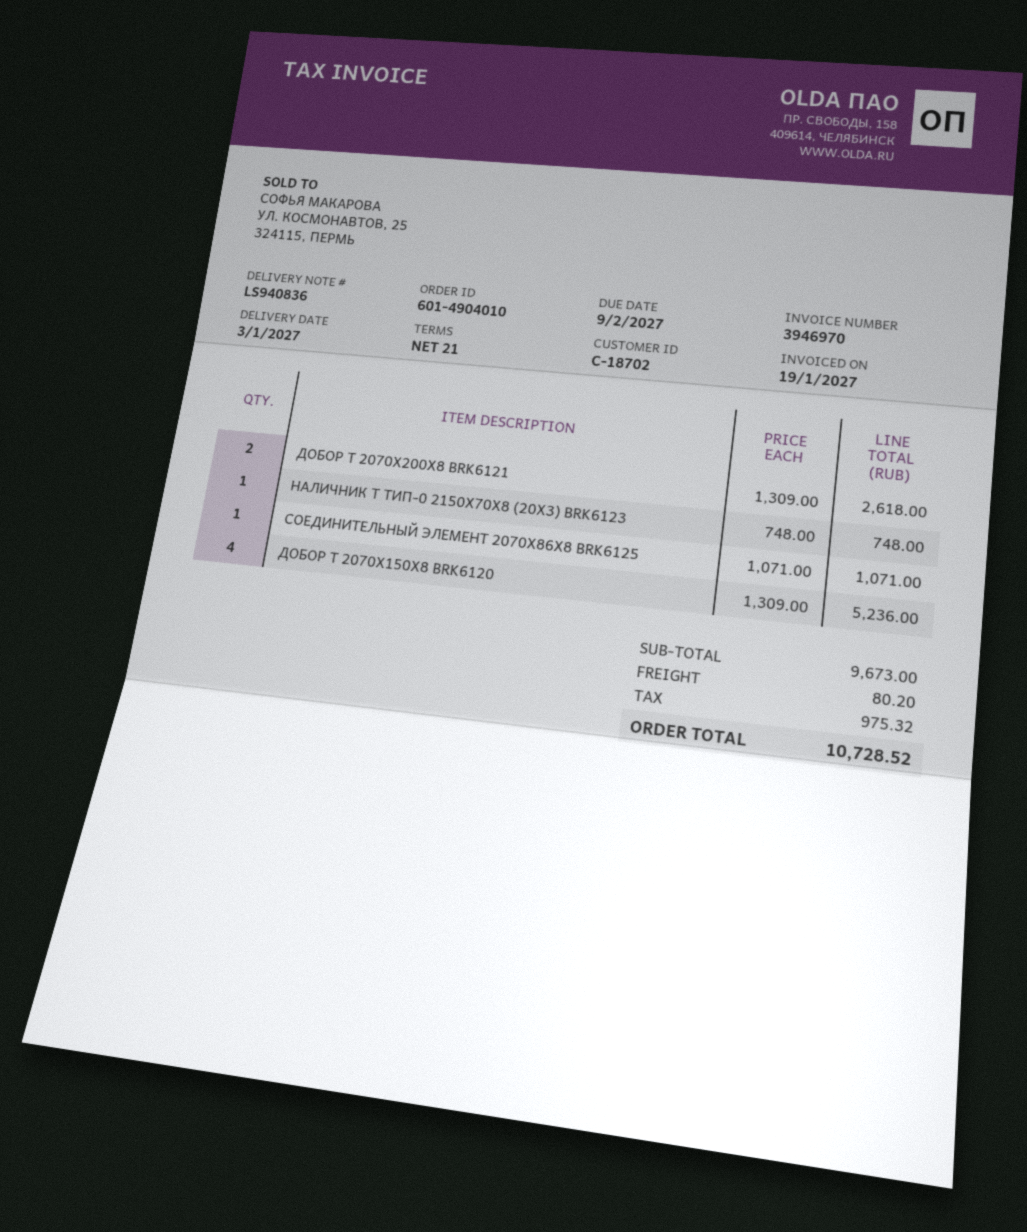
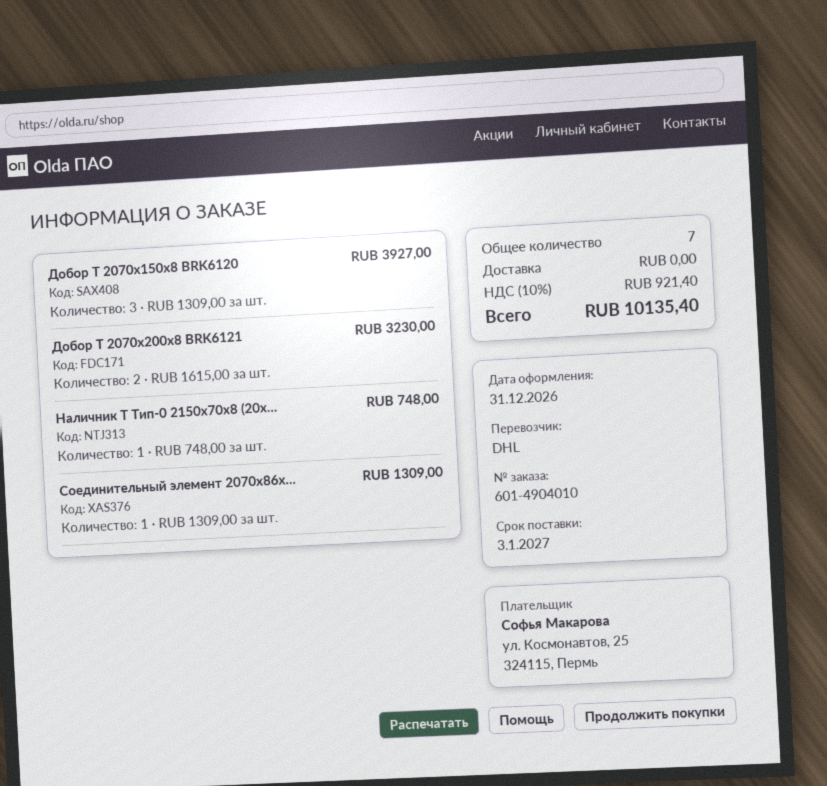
ДОБОР Т 2070X200X8 BRK6121: 2 x 1309.00 = 2618.00 -> 2 x 1615.00 = 3230.00
СОЕДИНИТЕЛЬНЫЙ ЭЛЕМЕНТ 2070X86X8 BRK6125: 1 x 1071.00 = 1071.00 -> 1 x 1309.00 = 1309.00
ДОБОР Т 2070X150X8 BRK6120: 4 x 1309.00 = 5236.00 -> 3 x 1309.00 = 3927.00
shipping: 80.20 -> 0.00
tax: 975.32 -> 921.40
total: 10728.52 -> 10135.40

